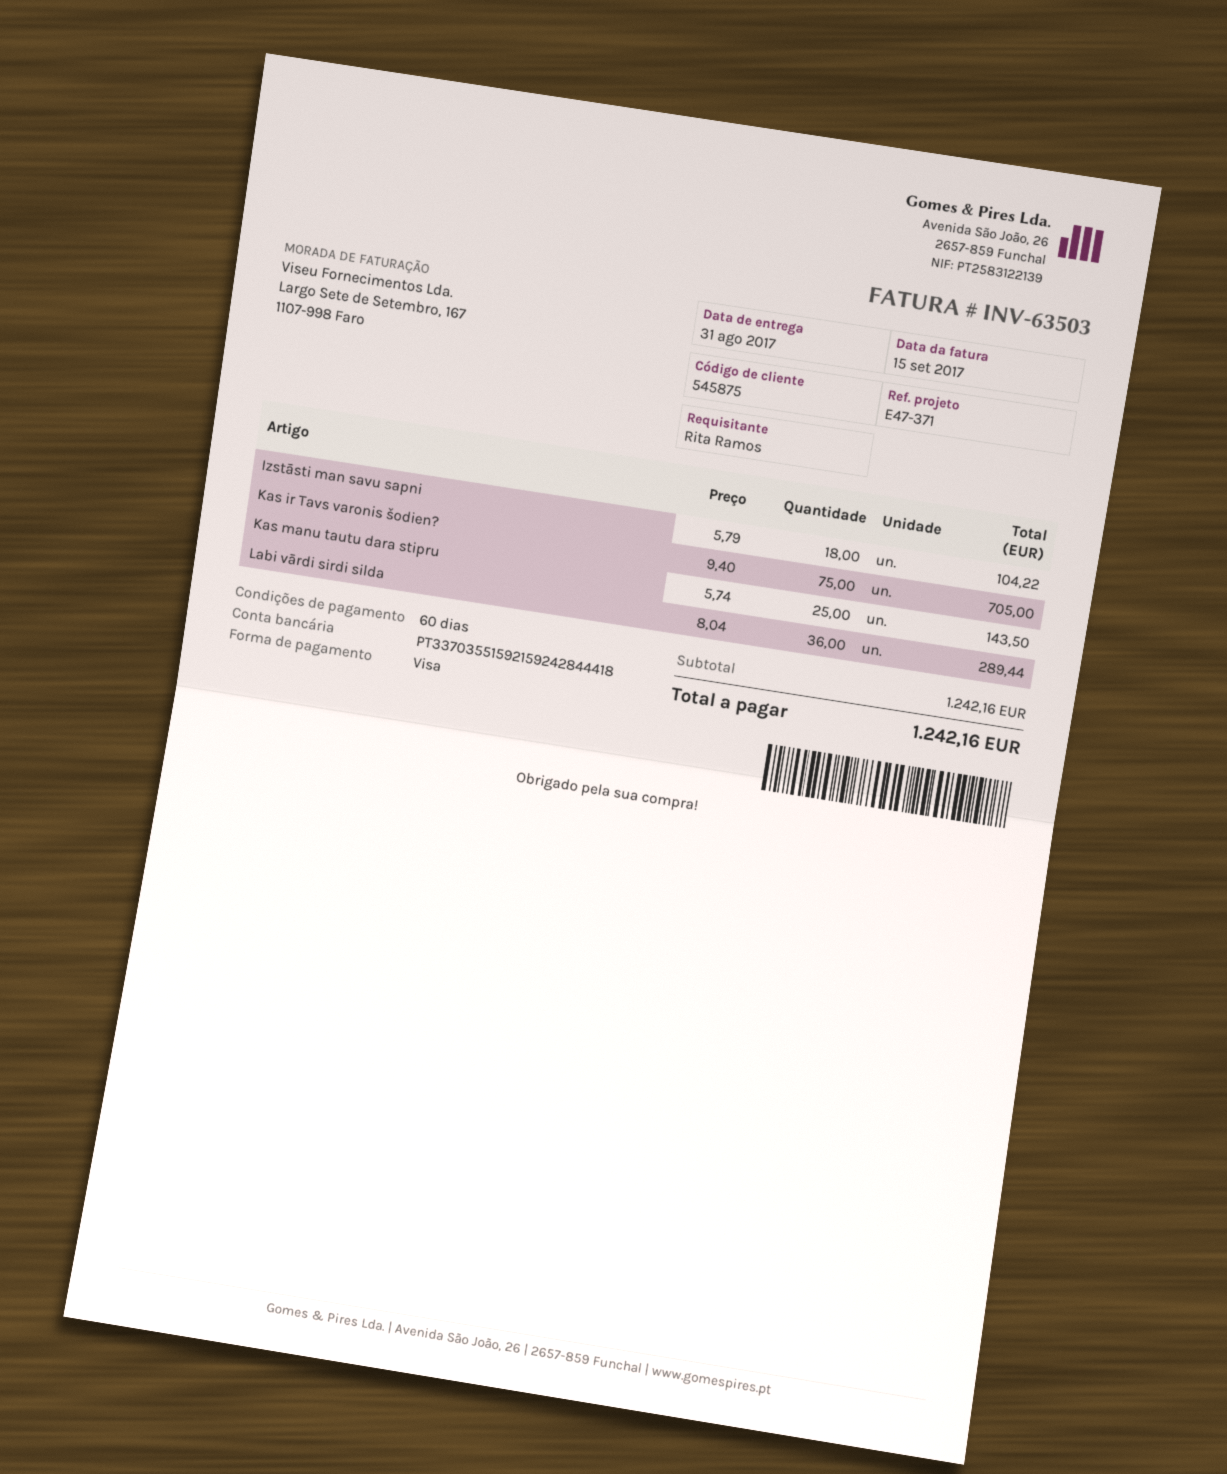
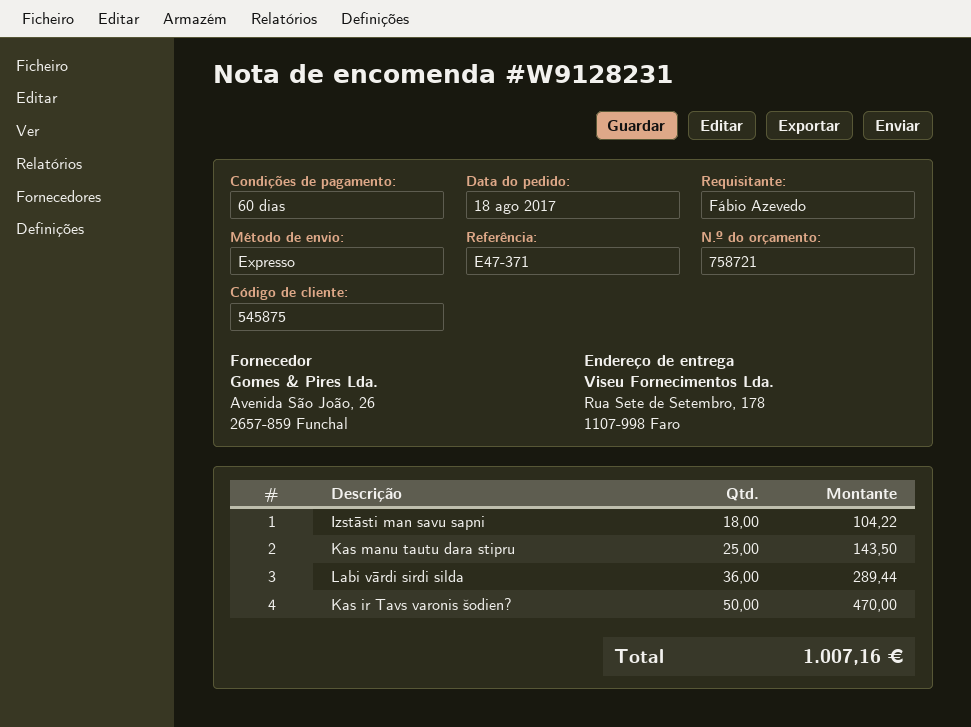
ordered by: Rita Ramos -> Fábio Azevedo
Kas ir Tavs varonis šodien?: 75 for 705.00 -> 50 for 470.00
total: 1242.16 -> 1007.16

